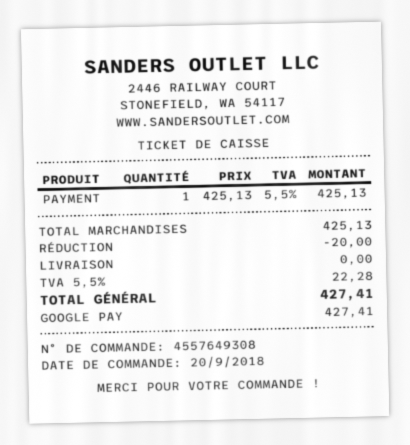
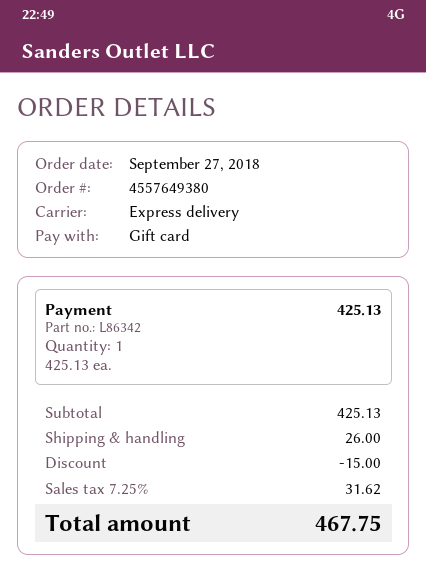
order number: 4557649308 -> 4557649380
order date: 2018-09-20 -> 2018-09-27
payment method: Google Pay -> gift card
discount: 20.00 -> 15.00
shipping: 0.00 -> 26.00
tax: 5.5% = 22.28 -> 7.25% = 31.62
total: 427.41 -> 467.75

